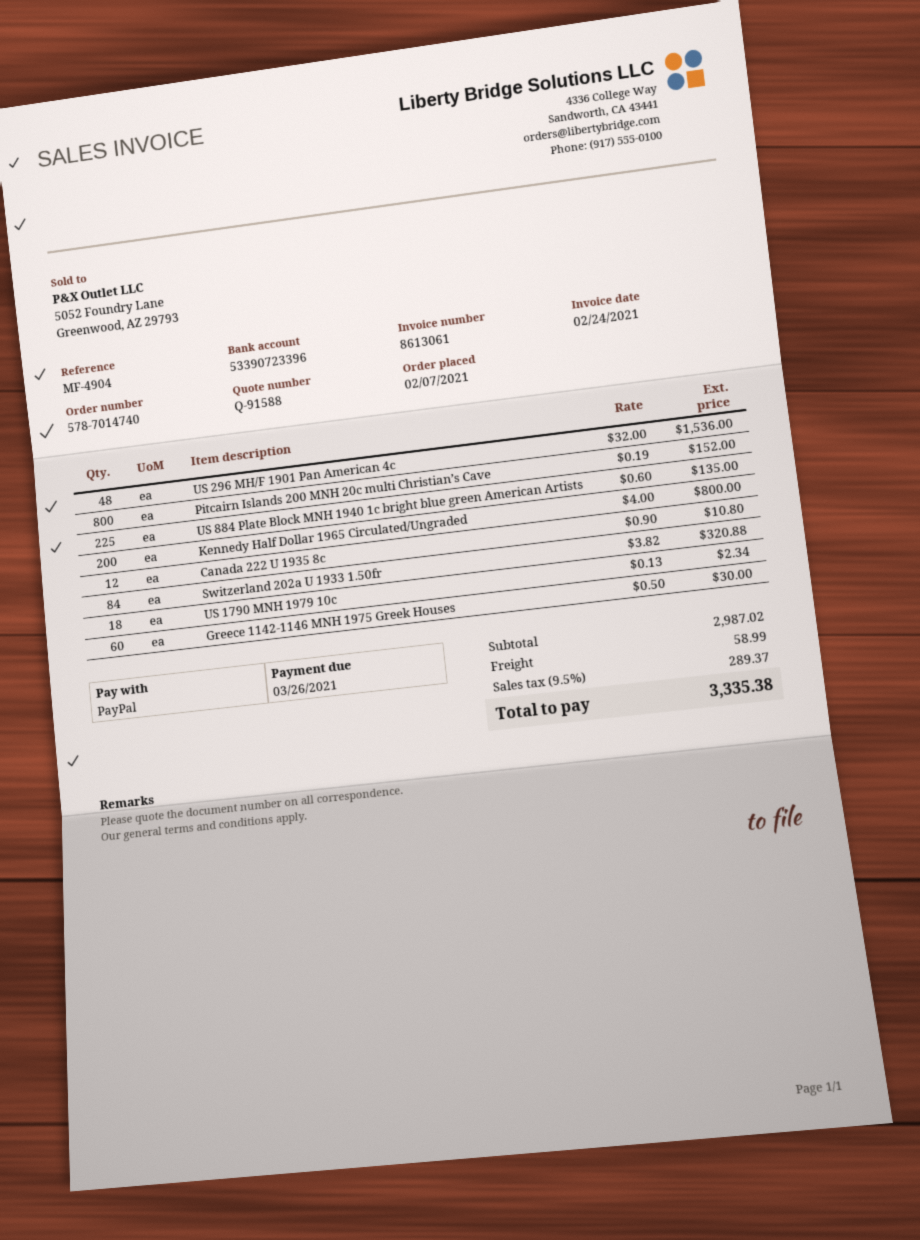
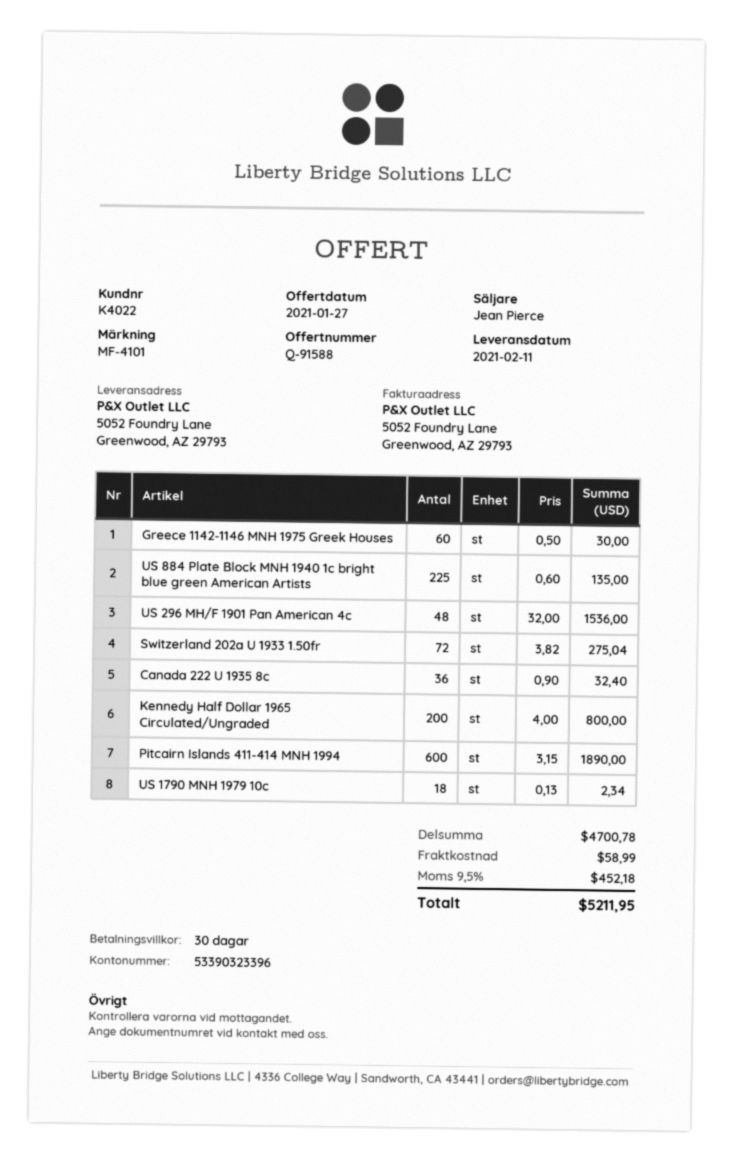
reference: MF-4904 -> MF-4101
bank account: 53390723396 -> 53390323396
Pitcairn Islands 200 MNH 20c multi Christian’s Cave: 800 x 0.19 = 152.00 -> none
Canada 222 U 1935 8c: 12 x 0.90 = 10.80 -> 36 x 0.90 = 32.40
Switzerland 202a U 1933 1.50fr: 84 x 3.82 = 320.88 -> 72 x 3.82 = 275.04
Pitcairn Islands 411-414 MNH 1994: none -> 600 x 3.15 = 1890.00
subtotal: 2987.02 -> 4700.78
tax: 9.5% = 289.37 -> 9.5% = 452.18
total: 3335.38 -> 5211.95

